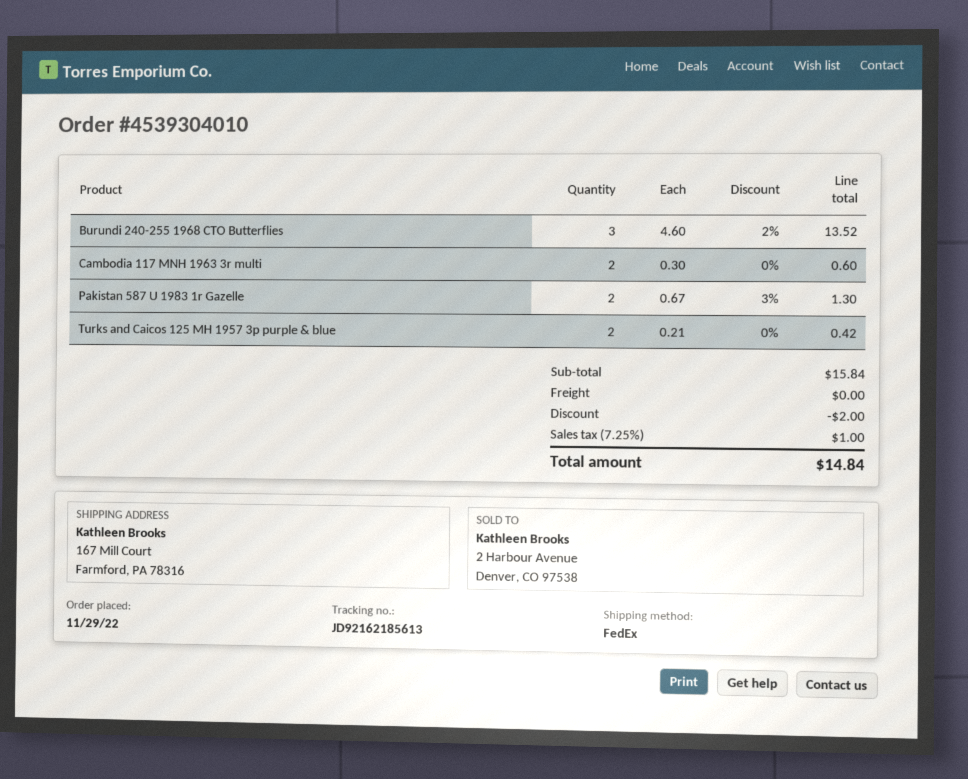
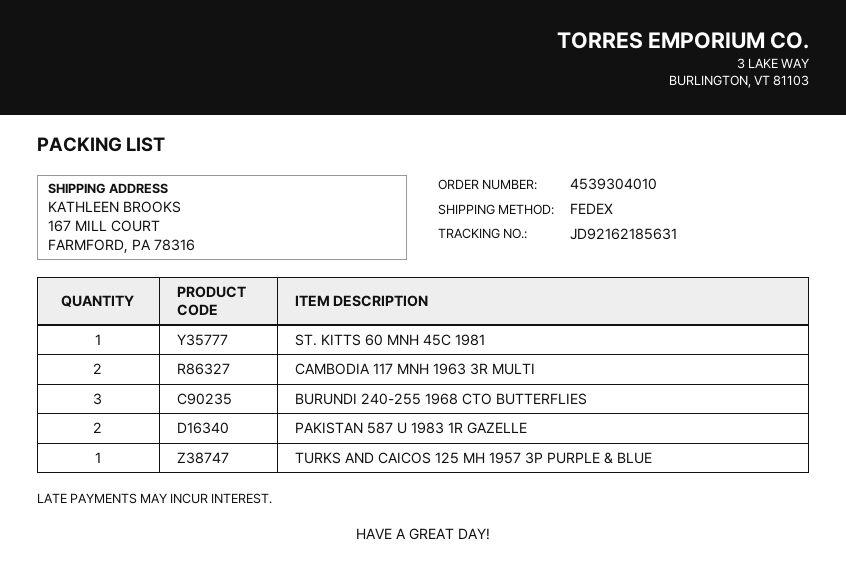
tracking number: JD92162185613 -> JD92162185631
Turks and Caicos 125 MH 1957 3p purple & blue: 2 -> 1
ST. KITTS 60 MNH 45C 1981: none -> 1

